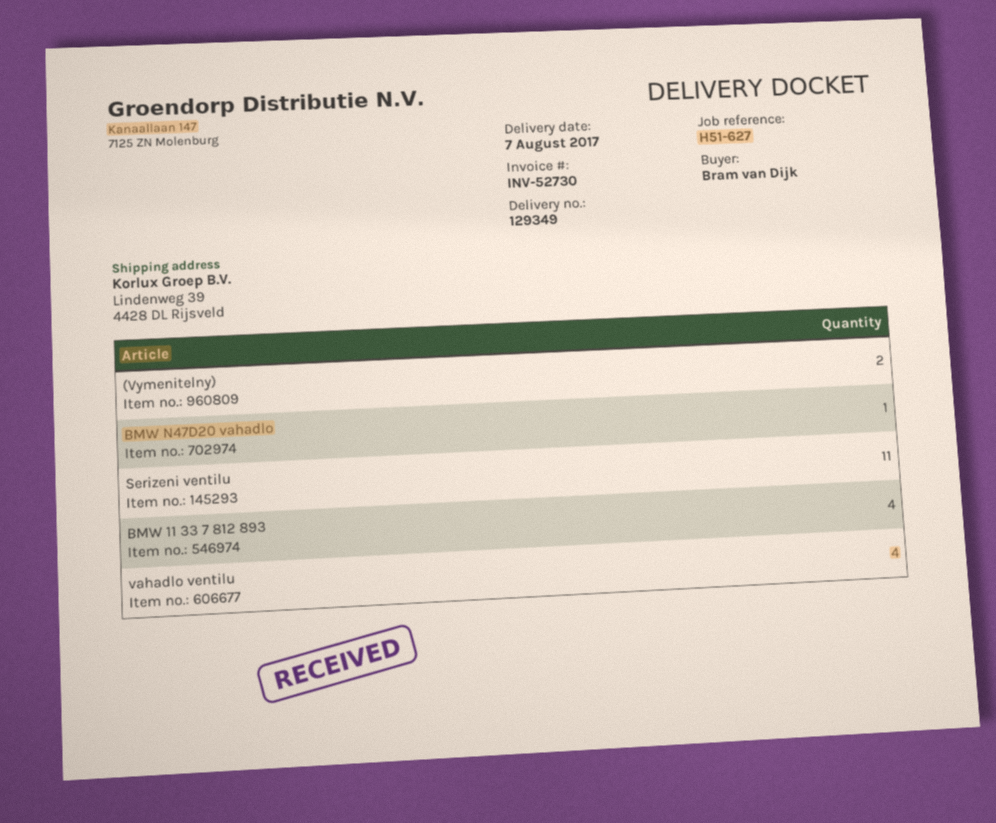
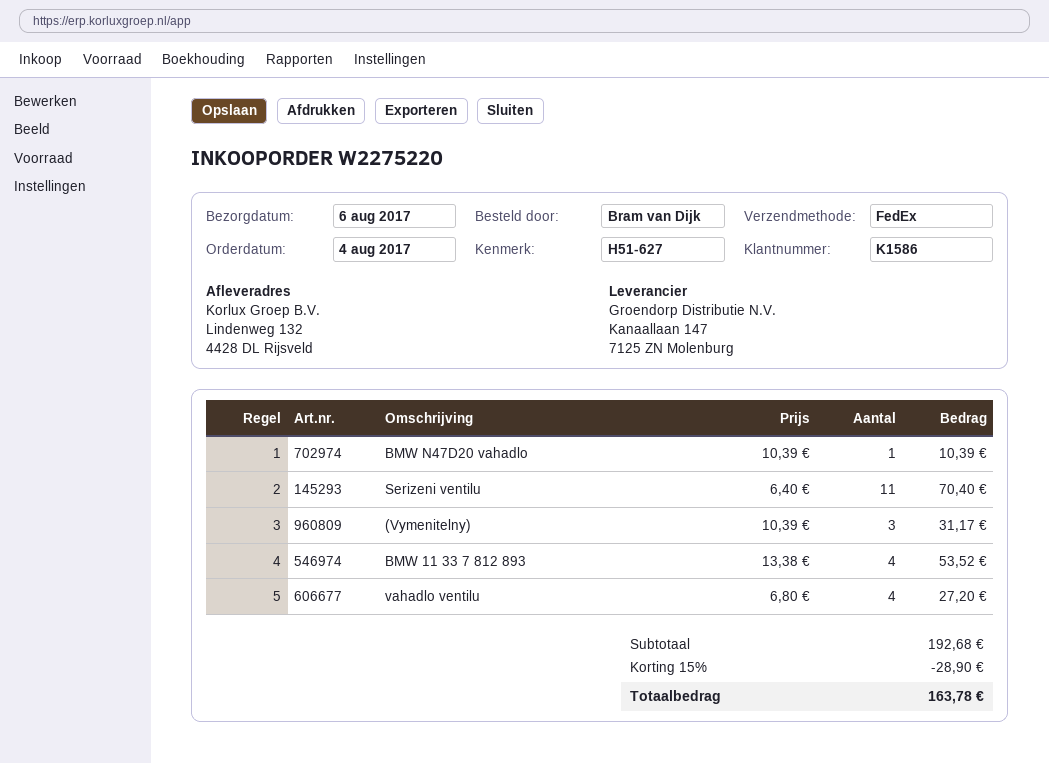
delivery date: 2017-08-07 -> 2017-08-06
ship to: Lindenweg 39, 4428 DL Rijsveld -> Lindenweg 132, 4428 DL Rijsveld
(Vymenitelny): 2 -> 3

